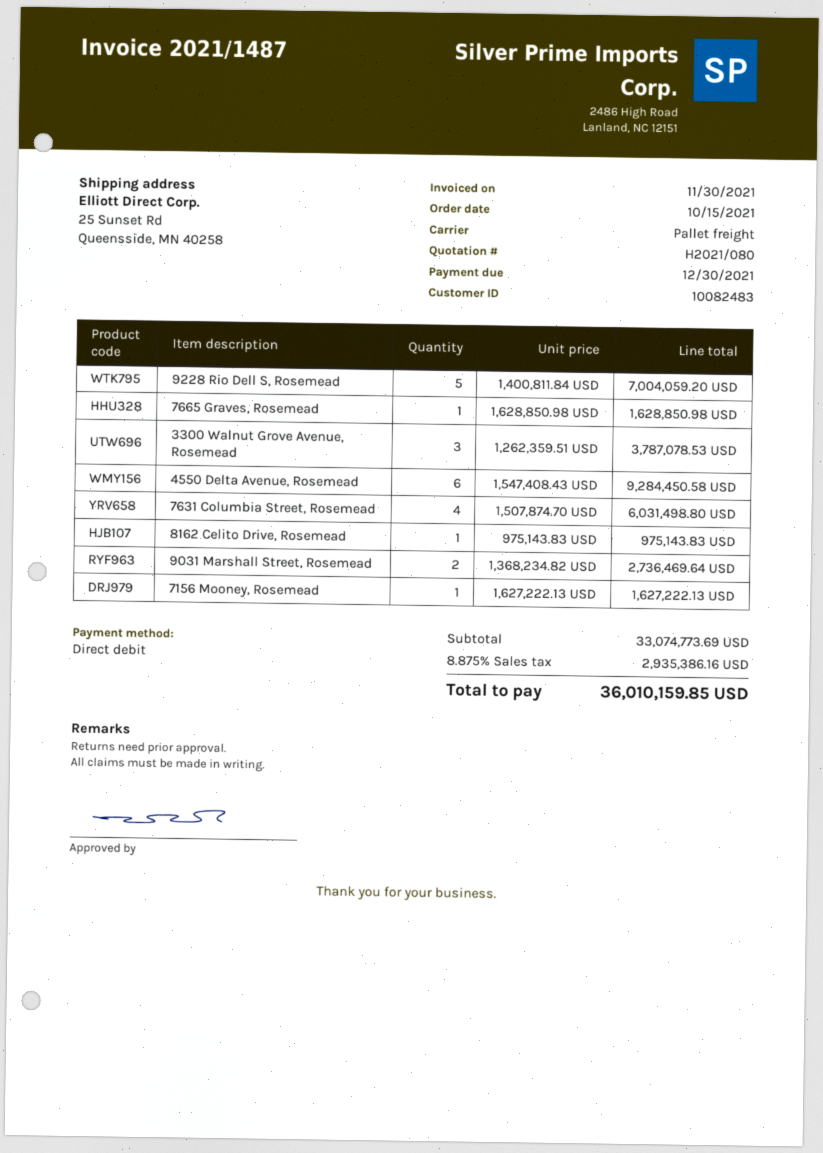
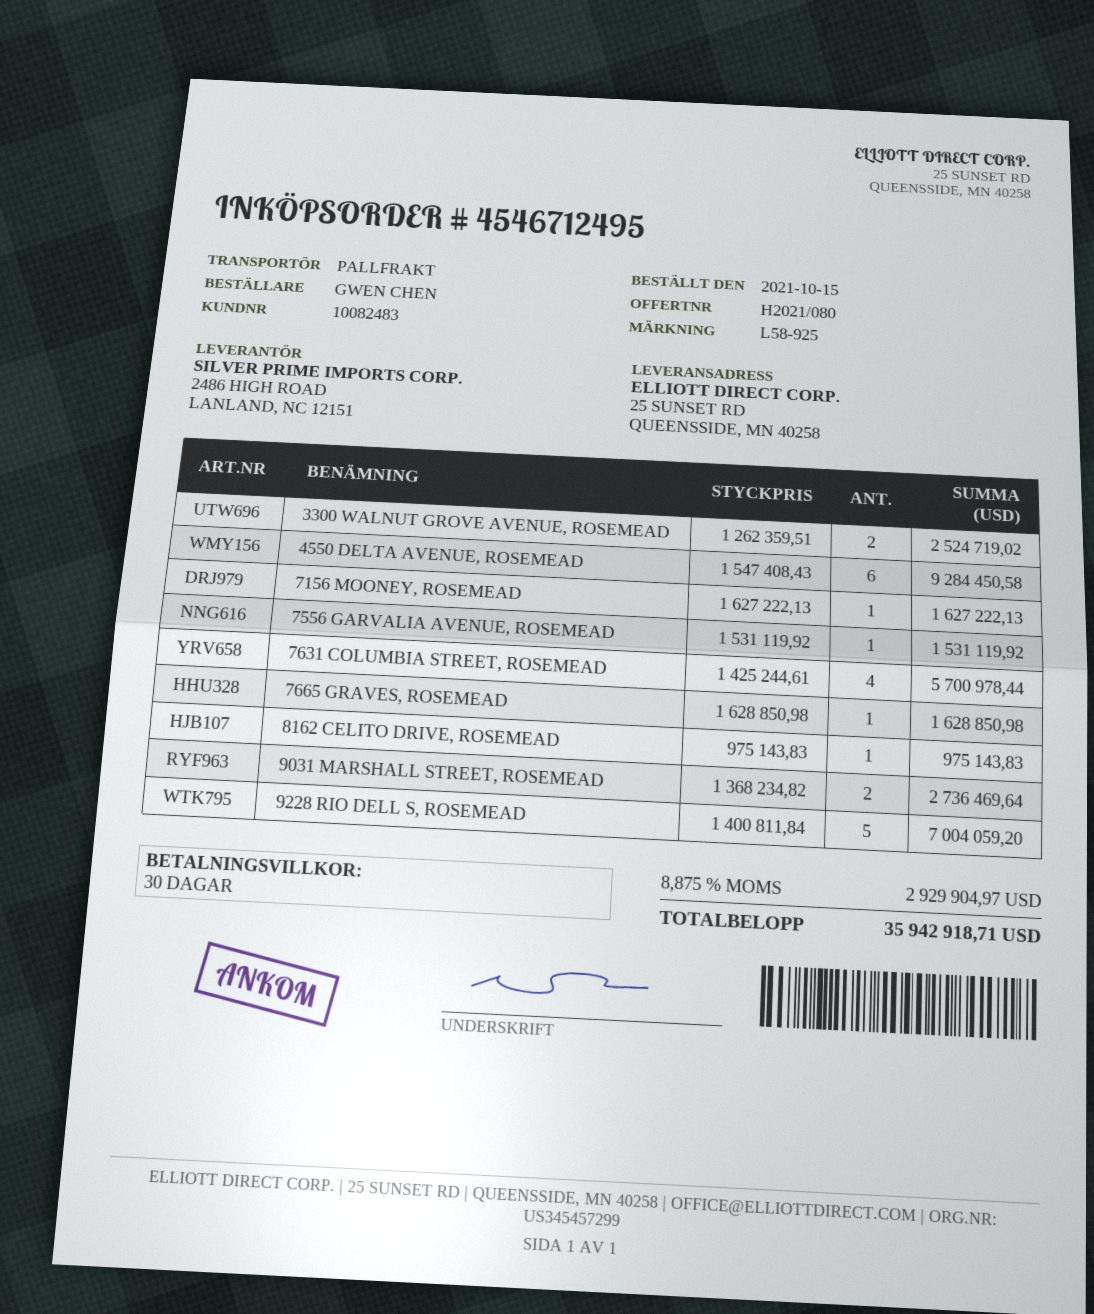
3300 Walnut Grove Avenue, Rosemead: 3 x 1262359.51 = 3787078.53 -> 2 x 1262359.51 = 2524719.02
7631 Columbia Street, Rosemead: 4 x 1507874.70 = 6031498.80 -> 4 x 1425244.61 = 5700978.44
7556 GARVALIA AVENUE, ROSEMEAD: none -> 1 x 1531119.92 = 1531119.92
tax: 8.875% = 2935386.16 -> 8.875% = 2929904.97
total: 36010159.85 -> 35942918.71

